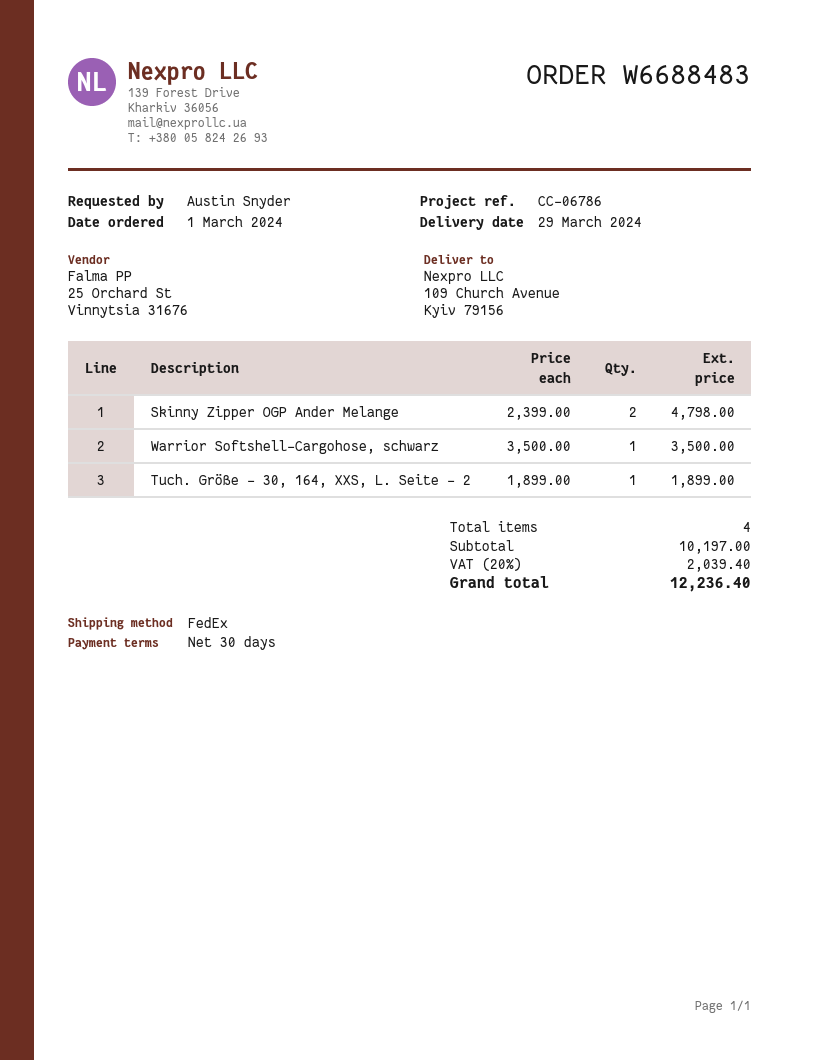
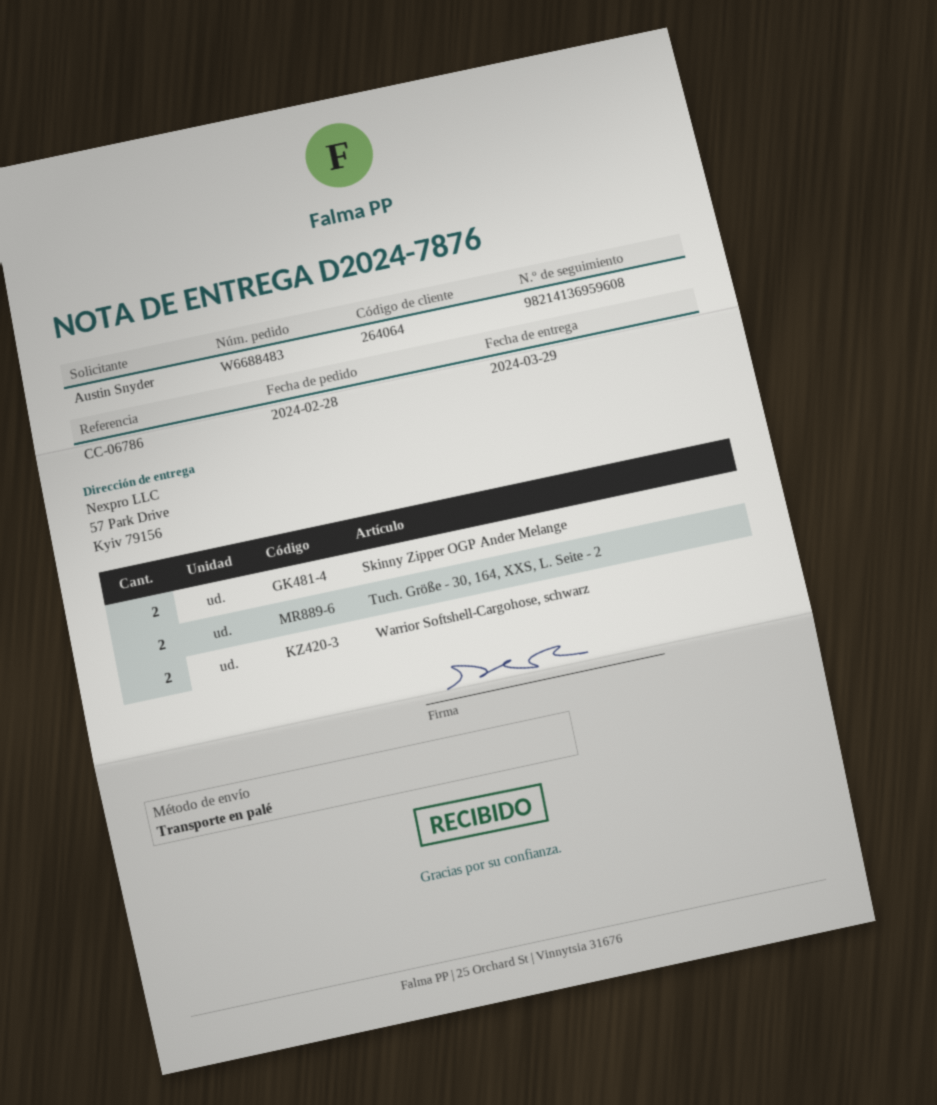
order date: 2024-03-01 -> 2024-02-28
shipping method: FedEx -> pallet freight
ship to: 109 Church Avenue, Kyiv 79156 -> 57 Park Drive, Kyiv 79156
Warrior Softshell-Cargohose, schwarz: 1 -> 2
Tuch. Größe - 30, 164, XXS, L. Seite - 2: 1 -> 2

